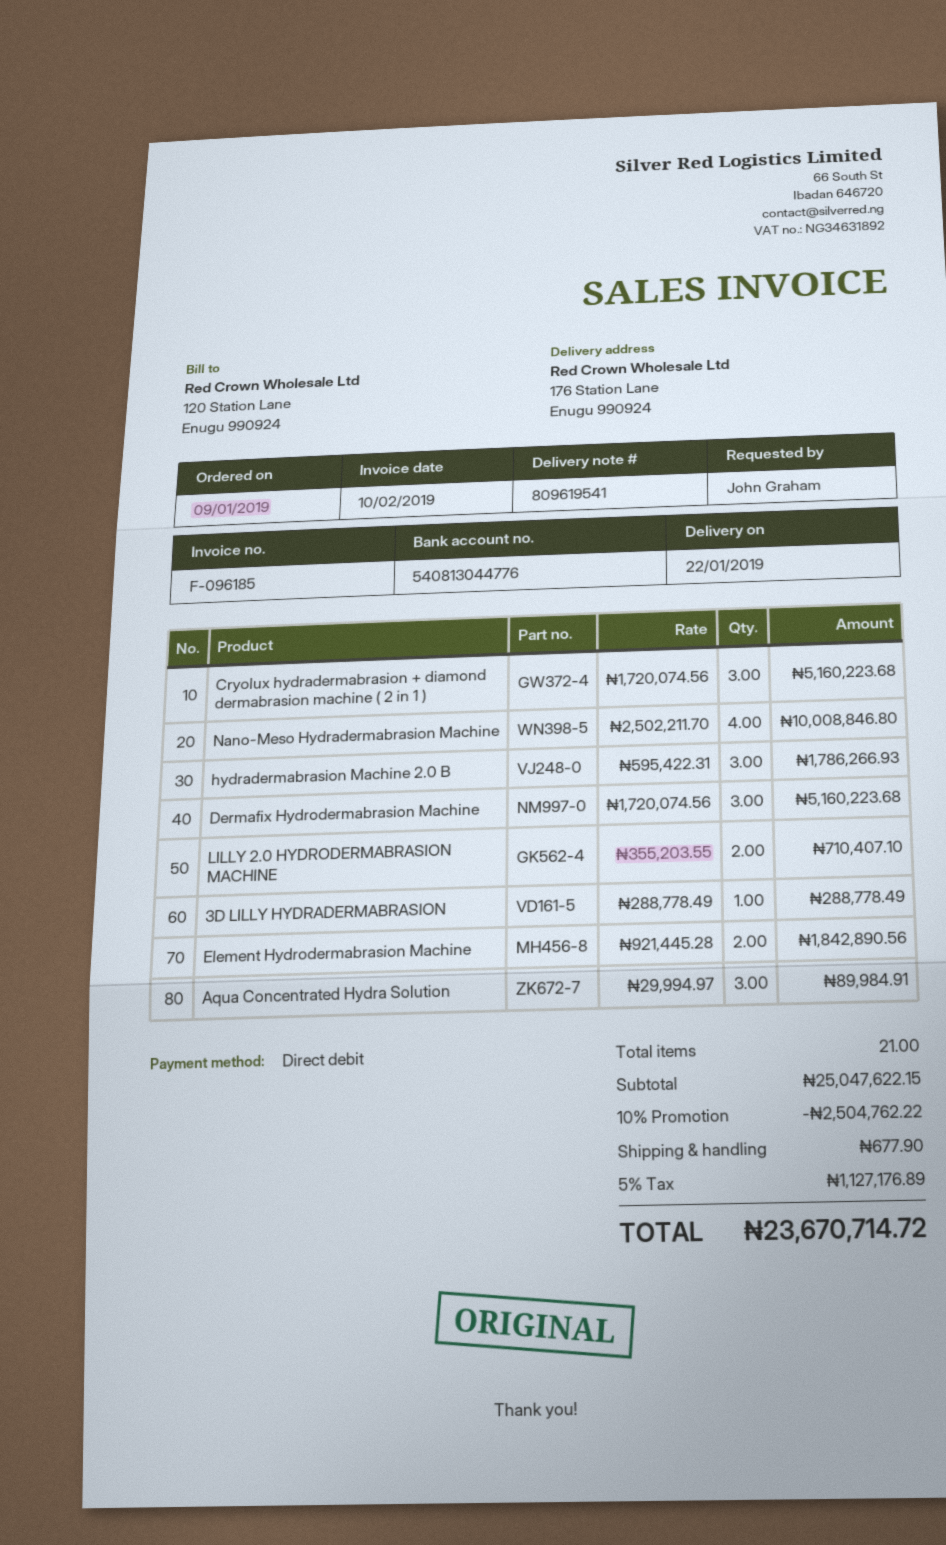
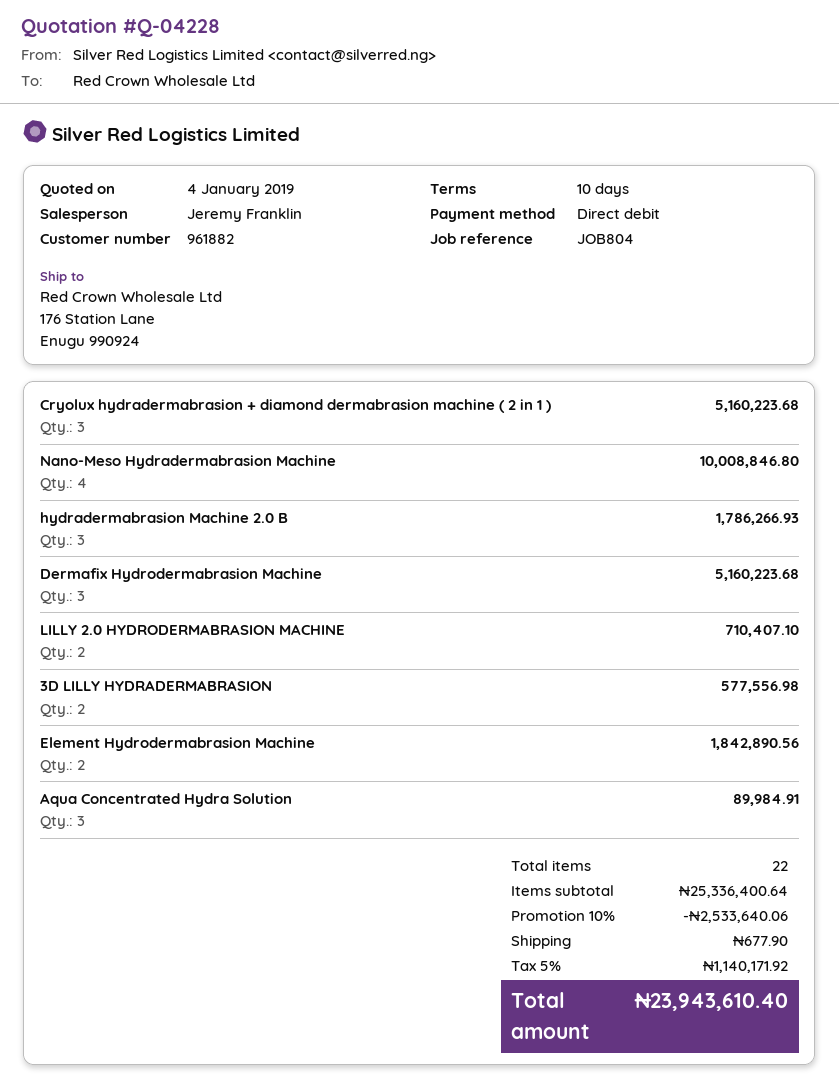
3D LILLY HYDRADERMABRASION: 1 for 288778.49 -> 2 for 577556.98
total quantity: 21 -> 22
subtotal: 25047622.15 -> 25336400.64
discount: 10% = 2504762.22 -> 10% = 2533640.06
tax: 5% = 1127176.89 -> 5% = 1140171.92
total: 23670714.72 -> 23943610.40

